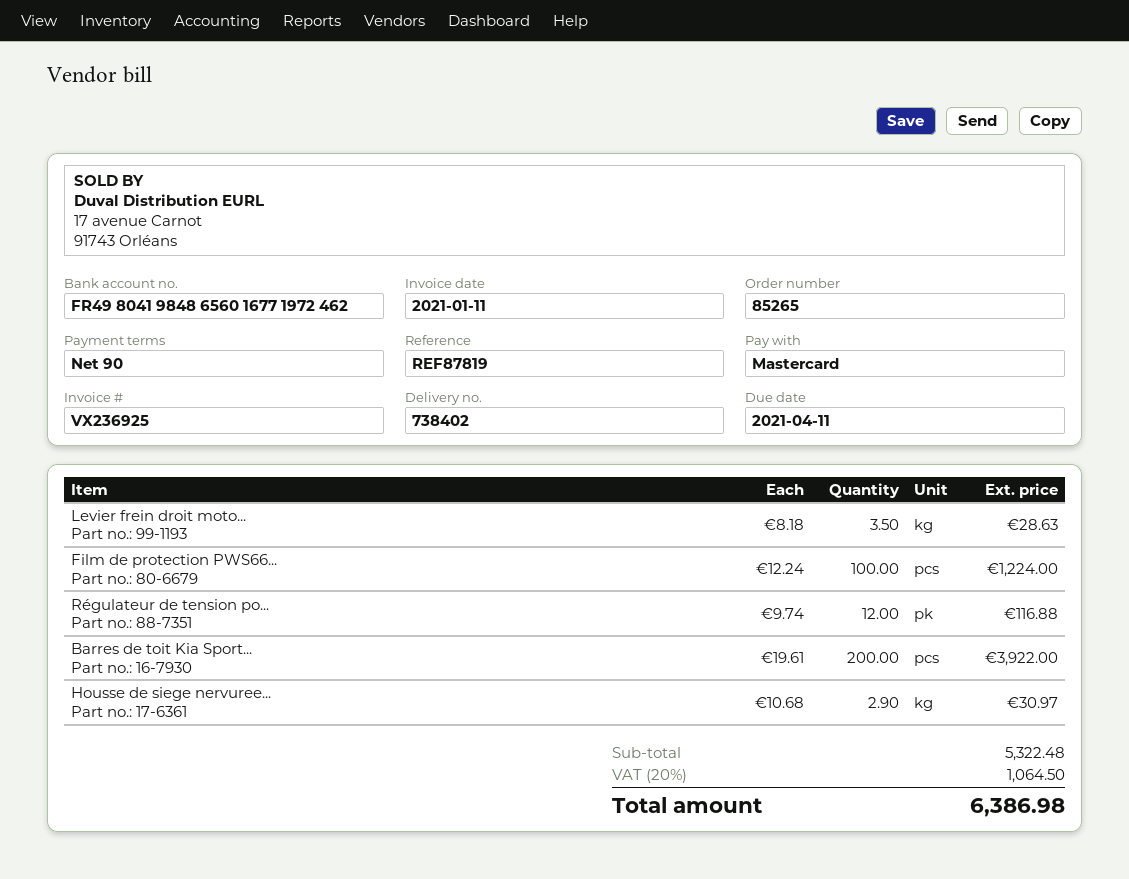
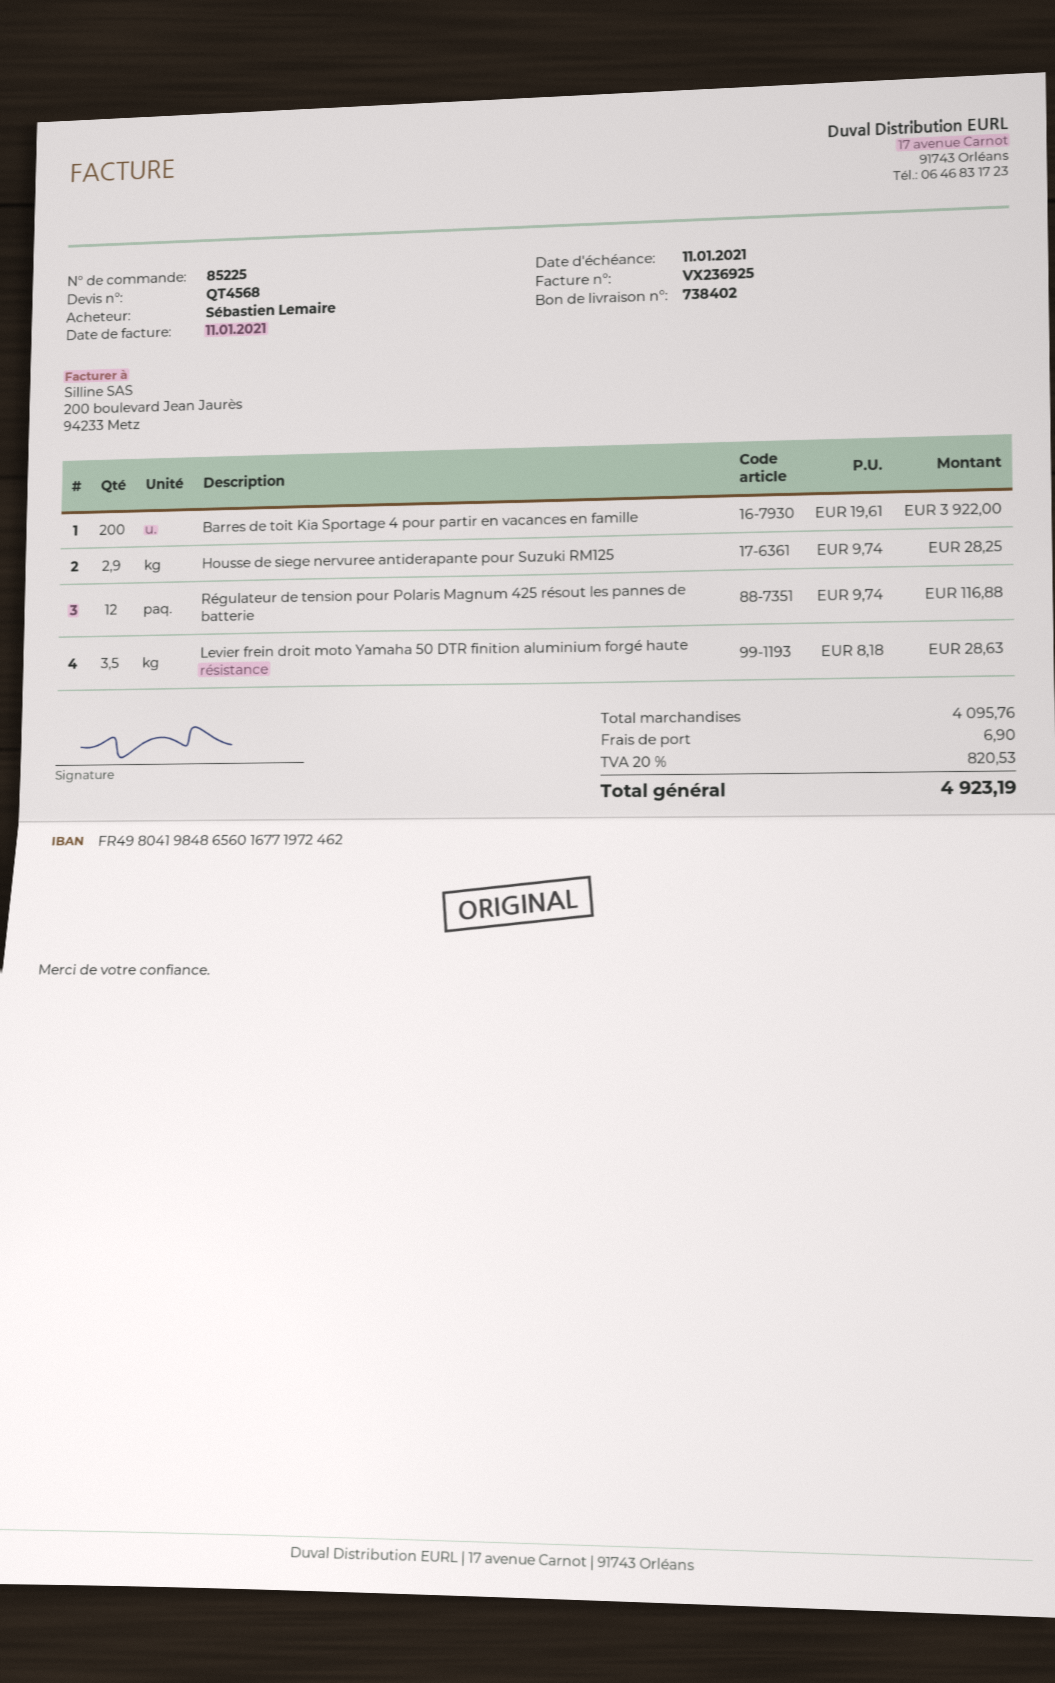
order number: 85265 -> 85225
due date: 2021-04-11 -> 2021-01-11
Film de protection PWS66...: 100 x 12.24 = 1224.00 -> none
Housse de siege nervuree...: 2.9 x 10.68 = 30.97 -> 2.9 x 9.74 = 28.25
subtotal: 5322.48 -> 4095.76
shipping: none -> 6.90
tax: 20% = 1064.50 -> 20% = 820.53
total: 6386.98 -> 4923.19

